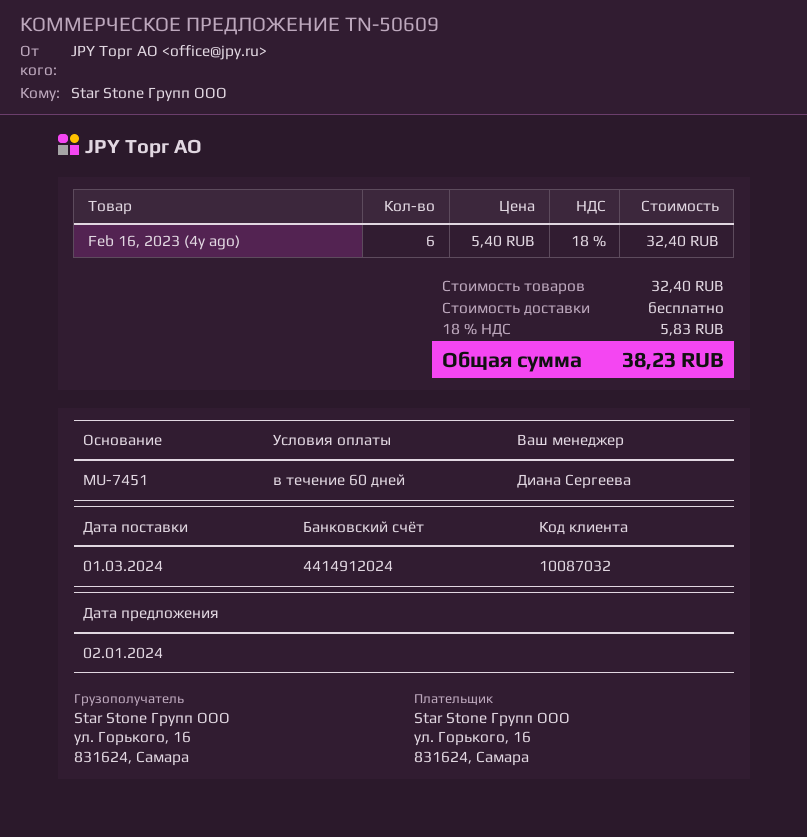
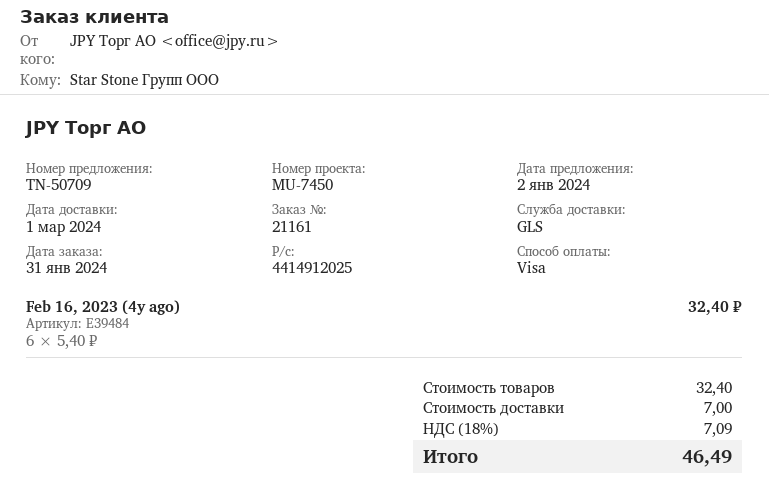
quote number: TN-50609 -> TN-50709
reference: MU-7451 -> MU-7450
bank account: 4414912024 -> 4414912025
shipping: 0.00 -> 7.00
tax: 18% = 5.83 -> 18% = 7.09
total: 38.23 -> 46.49

